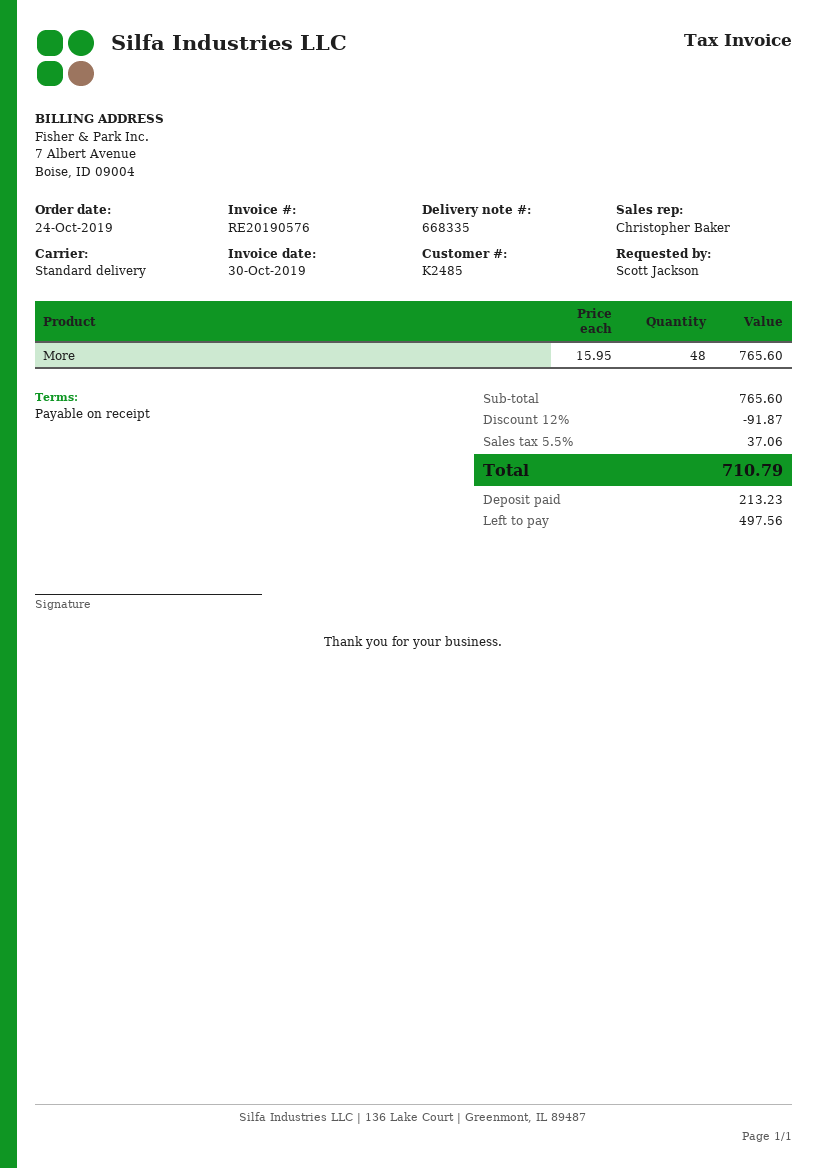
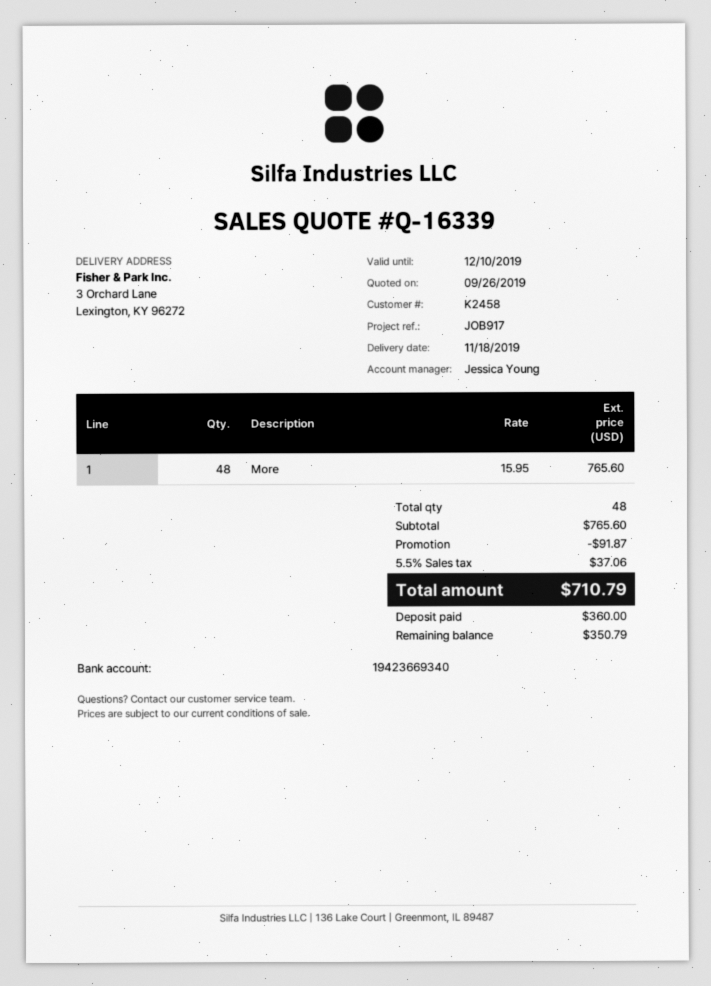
customer number: K2485 -> K2458
sales rep: Christopher Baker -> Jessica Young
deposit: 213.23 -> 360.00
balance: 497.56 -> 350.79

